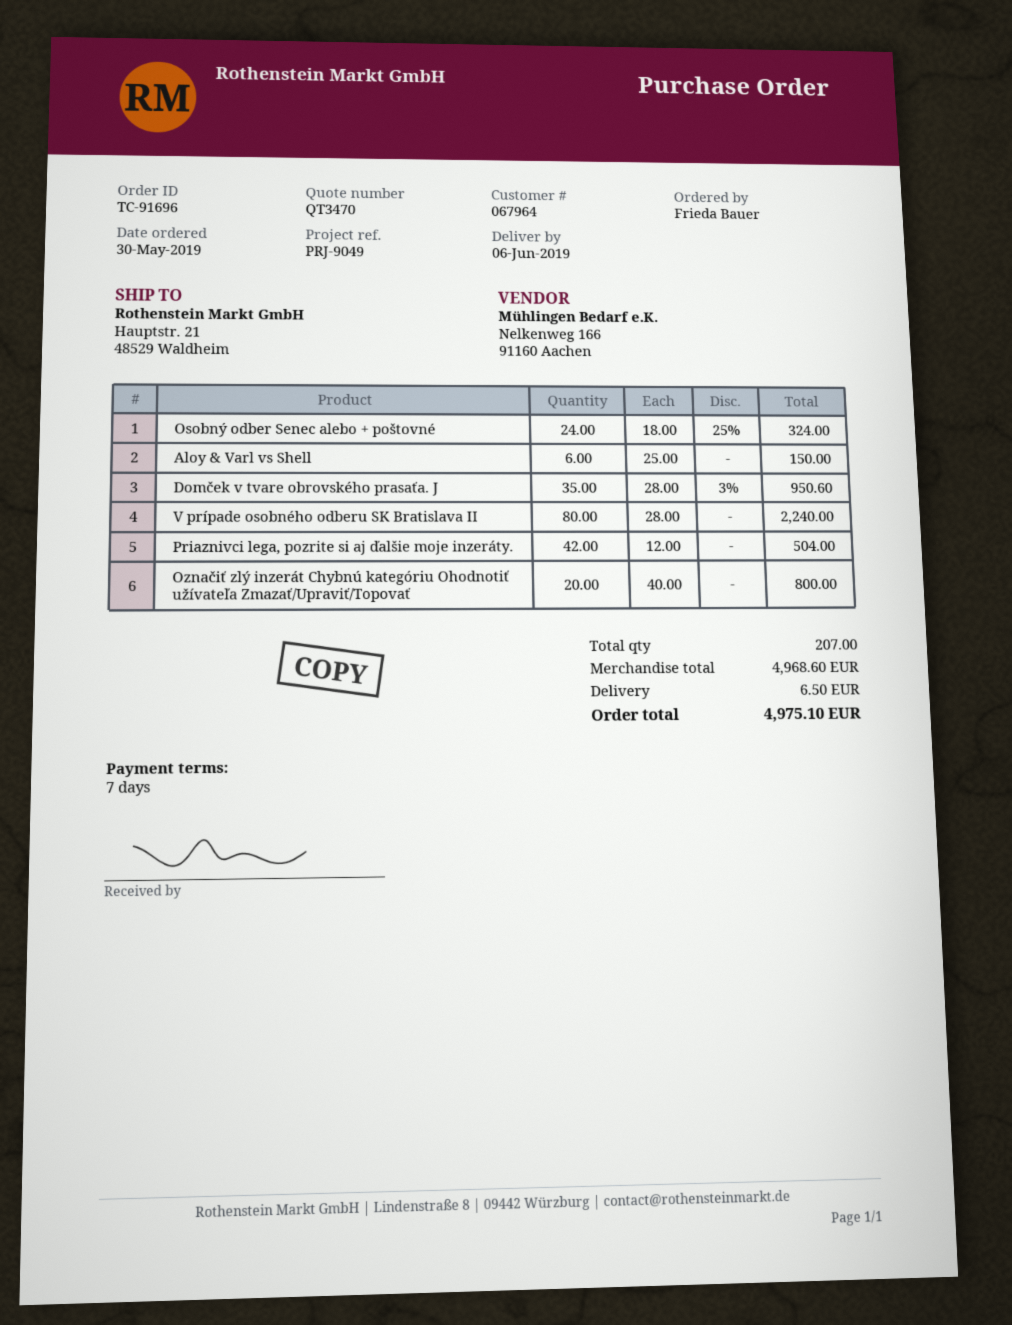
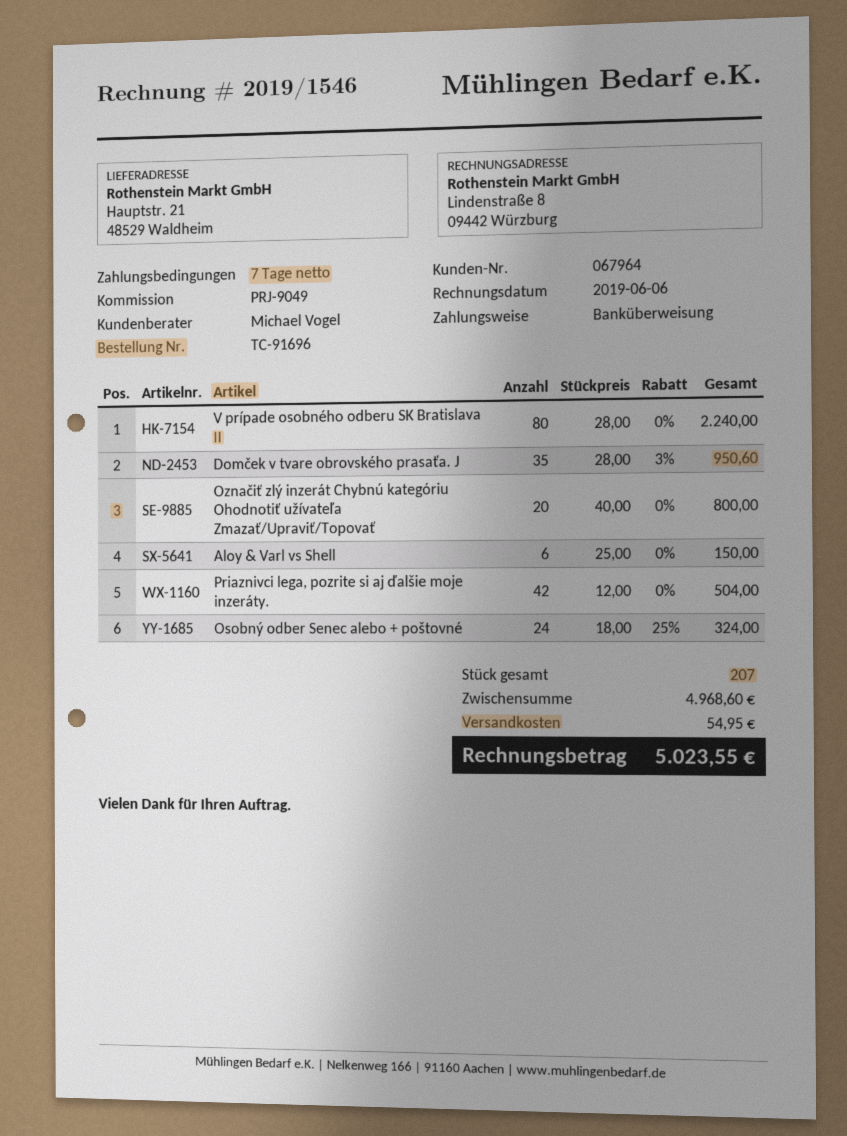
shipping: 6.50 -> 54.95
total: 4975.10 -> 5023.55

